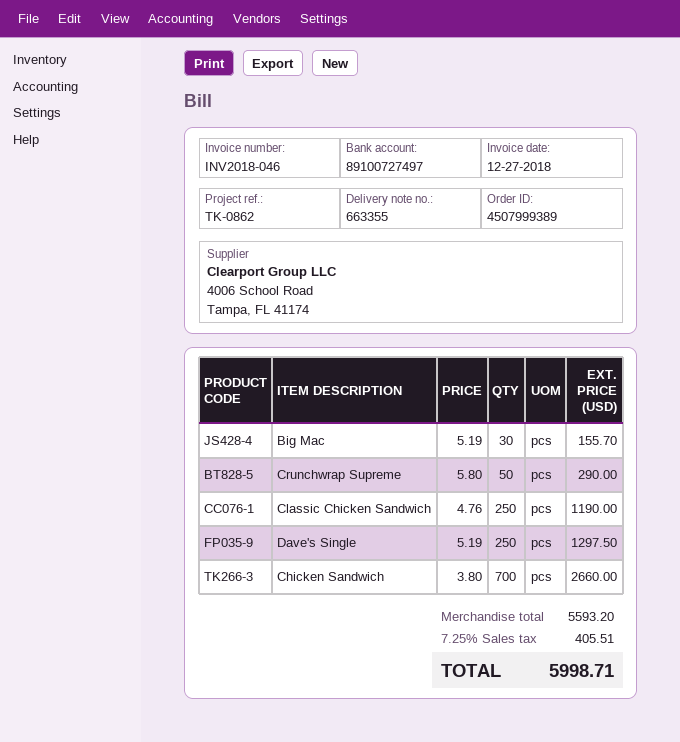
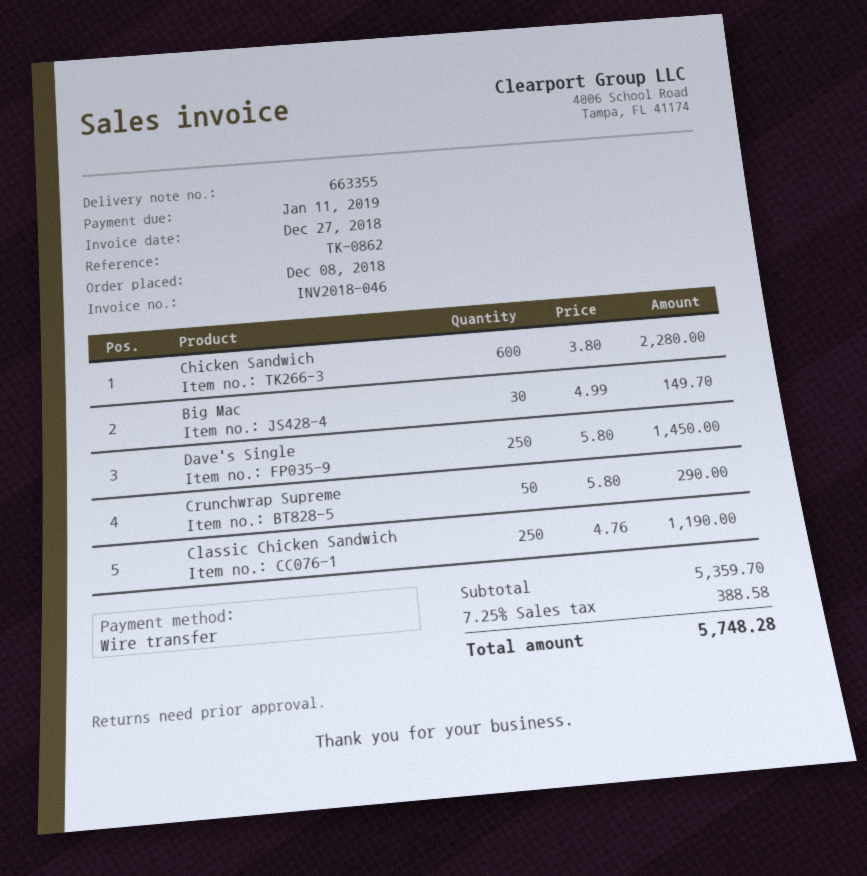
Big Mac: 30 x 5.19 = 155.70 -> 30 x 4.99 = 149.70
Dave's Single: 250 x 5.19 = 1297.50 -> 250 x 5.80 = 1450.00
Chicken Sandwich: 700 x 3.80 = 2660.00 -> 600 x 3.80 = 2280.00
subtotal: 5593.20 -> 5359.70
tax: 7.25% = 405.51 -> 7.25% = 388.58
total: 5998.71 -> 5748.28

